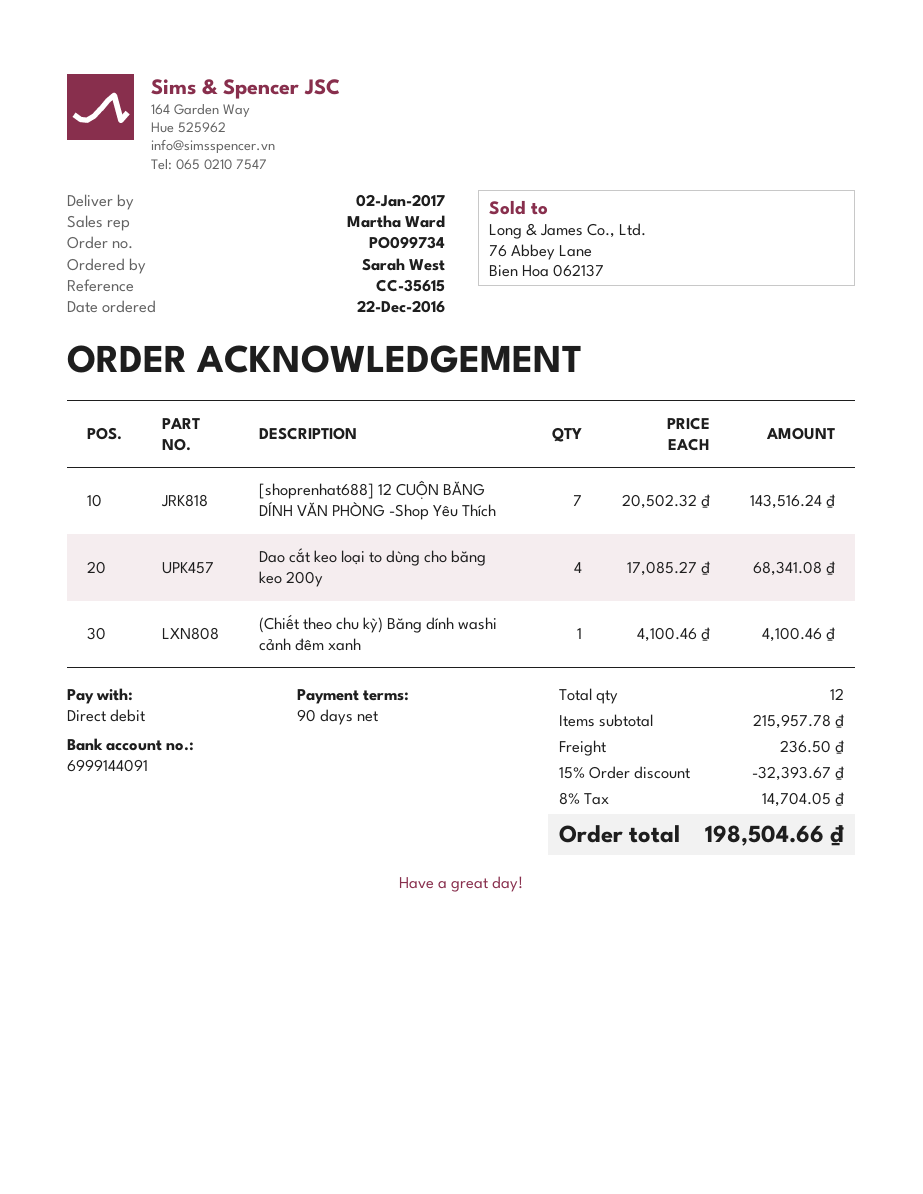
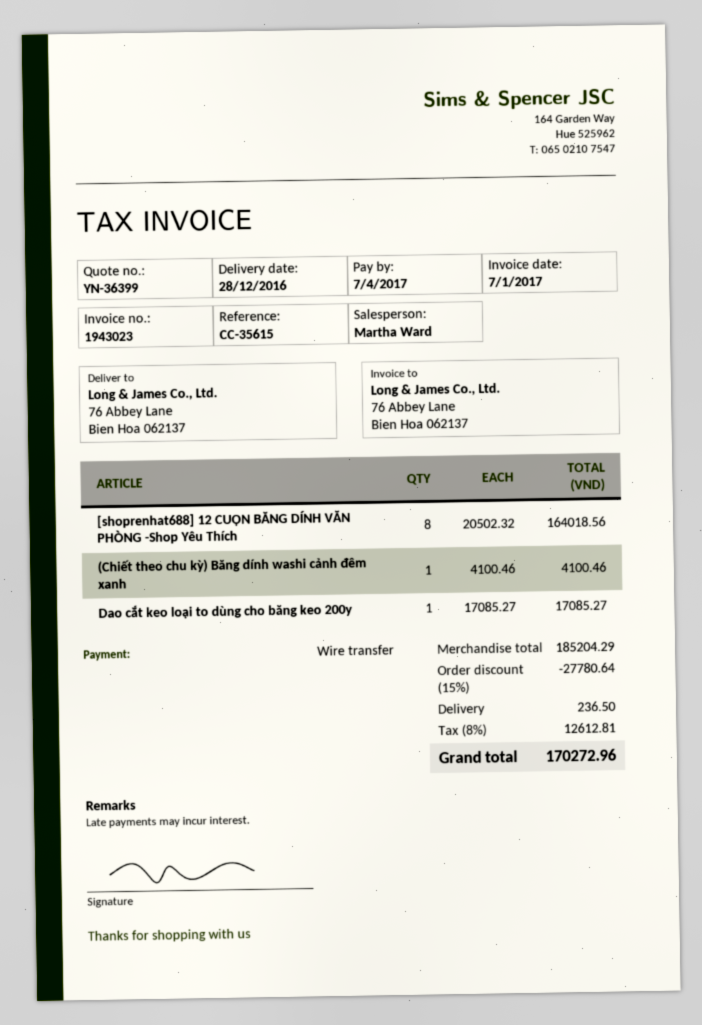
delivery date: 2017-01-02 -> 2016-12-28
payment method: direct debit -> bank transfer
[shoprenhat688] 12 CUỘN BĂNG DÍNH VĂN PHÒNG -Shop Yêu Thích: 7 x 20502.32 = 143516.24 -> 8 x 20502.32 = 164018.56
Dao cắt keo loại to dùng cho băng keo 200y: 4 x 17085.27 = 68341.08 -> 1 x 17085.27 = 17085.27
subtotal: 215957.78 -> 185204.29
discount: 15% = 32393.67 -> 15% = 27780.64
tax: 8% = 14704.05 -> 8% = 12612.81
total: 198504.66 -> 170272.96

